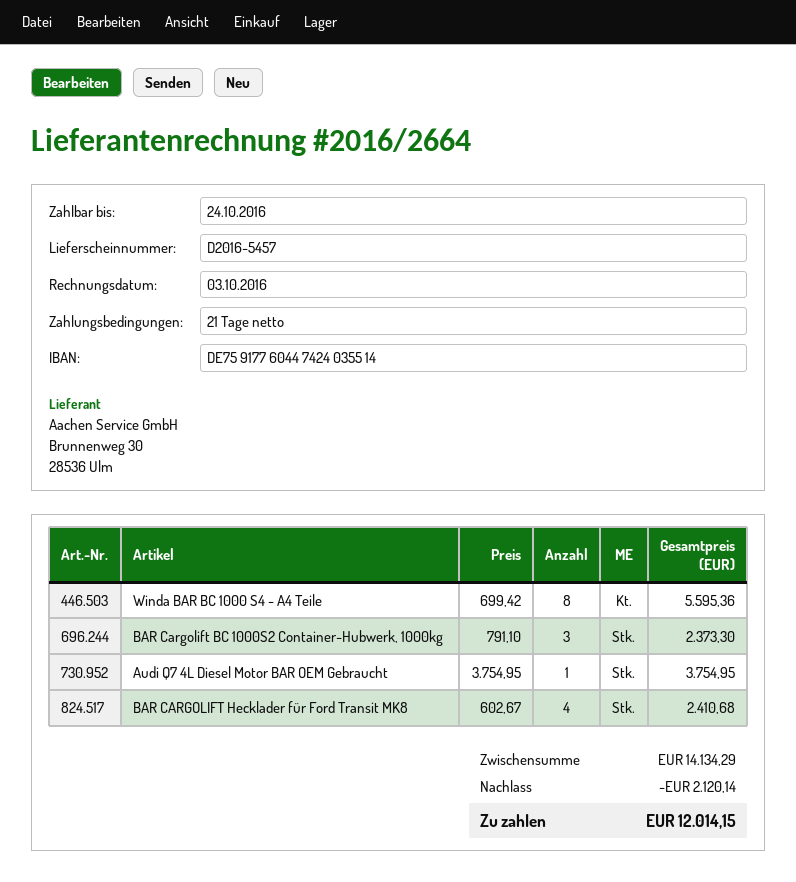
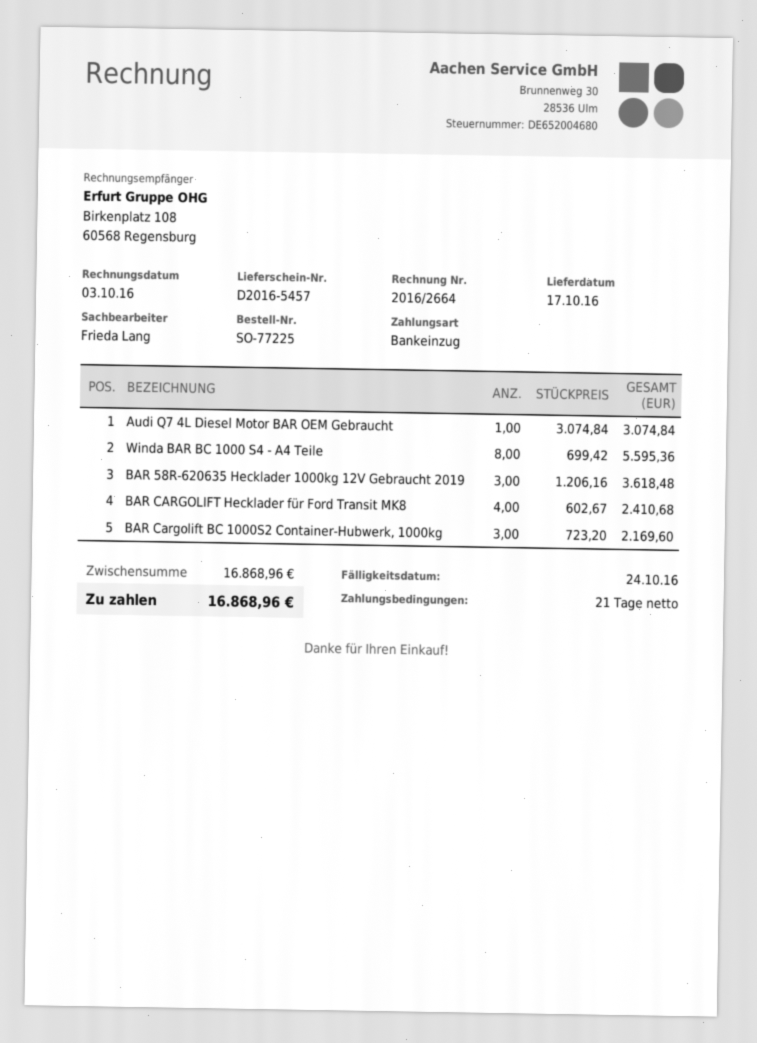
BAR Cargolift BC 1000S2 Container-Hubwerk, 1000kg: 3 x 791.10 = 2373.30 -> 3 x 723.20 = 2169.60
Audi Q7 4L Diesel Motor BAR OEM Gebraucht: 1 x 3754.95 = 3754.95 -> 1 x 3074.84 = 3074.84
BAR 58R-620635 Hecklader 1000kg 12V Gebraucht 2019: none -> 3 x 1206.16 = 3618.48
subtotal: 14134.29 -> 16868.96
discount: 2120.14 -> none
total: 12014.15 -> 16868.96

